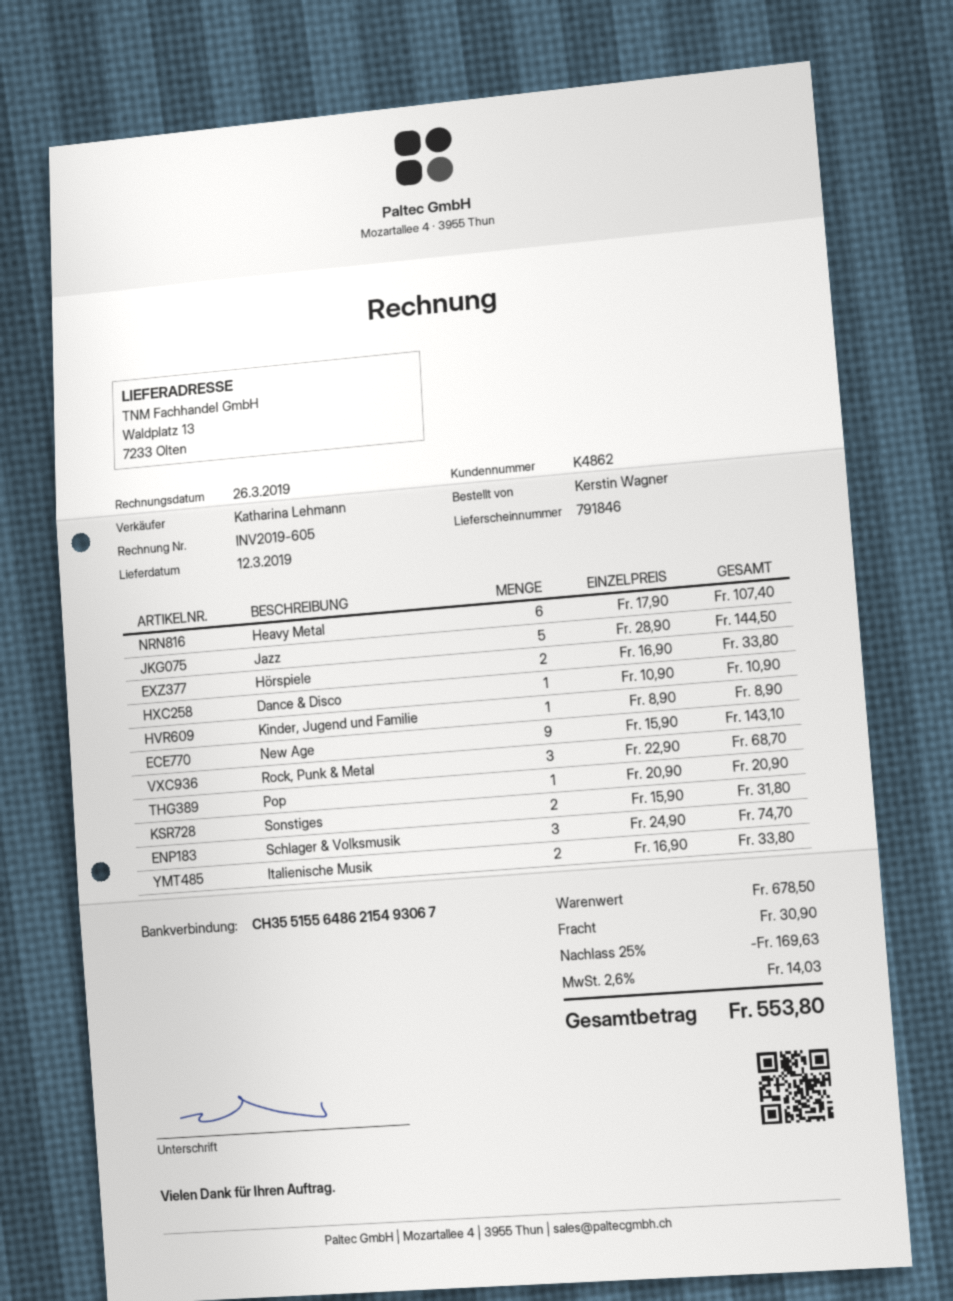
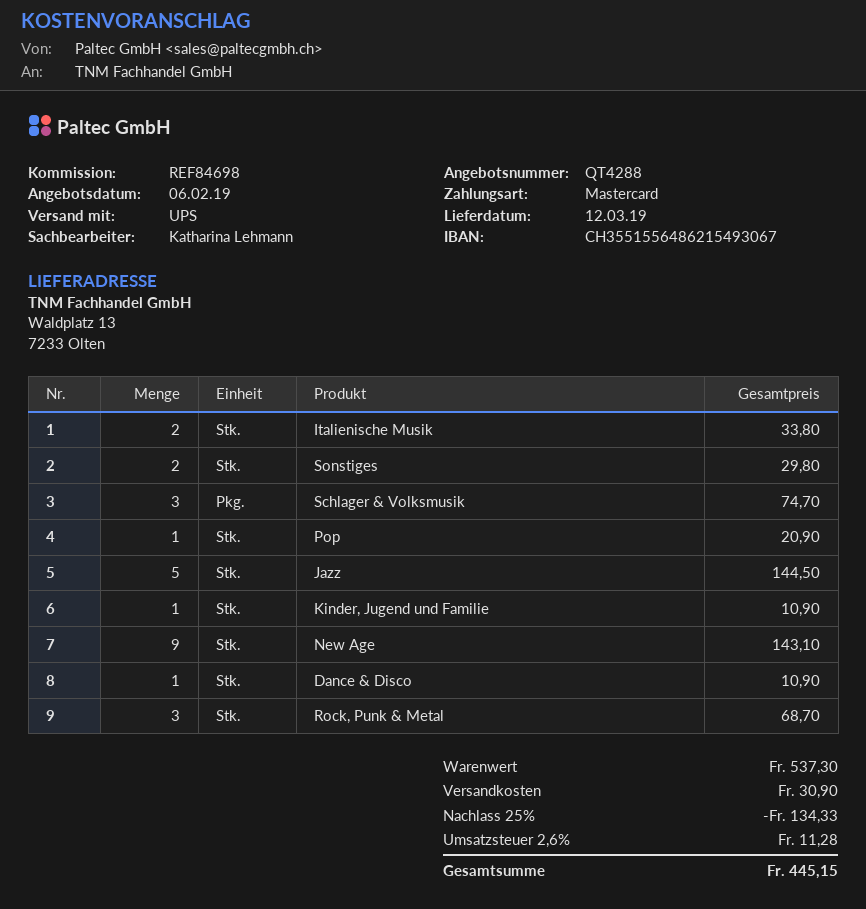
Heavy Metal: 6 for 107.40 -> none
Hörspiele: 2 for 33.80 -> none
Kinder, Jugend und Familie: 1 for 8.90 -> 1 for 10.90
Sonstiges: 2 for 31.80 -> 2 for 29.80
subtotal: 678.50 -> 537.30
discount: 25% = 169.63 -> 25% = 134.33
tax: 2.6% = 14.03 -> 2.6% = 11.28
total: 553.80 -> 445.15

